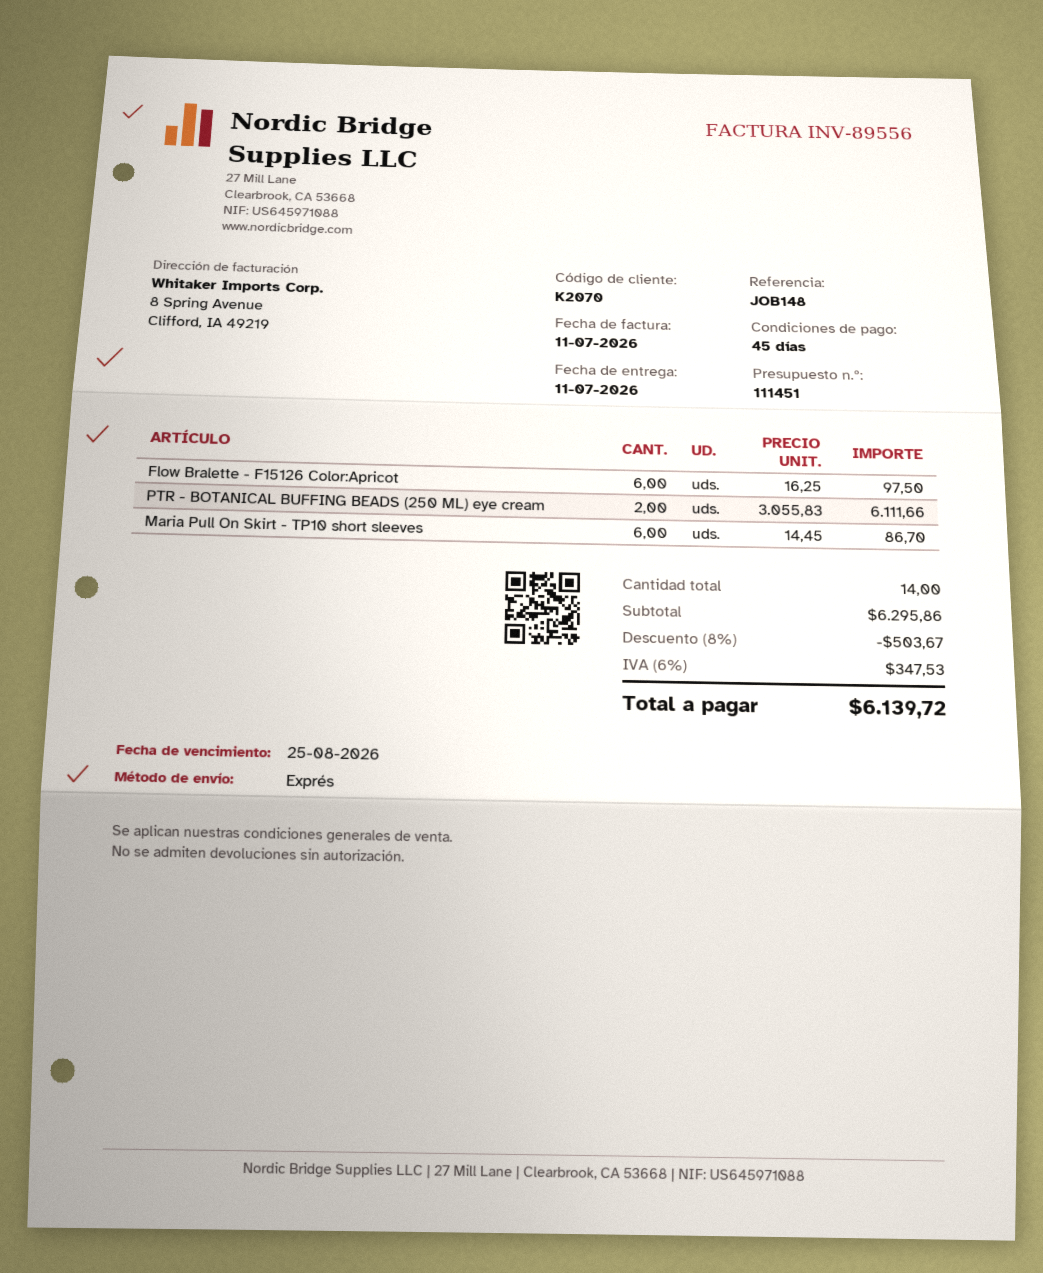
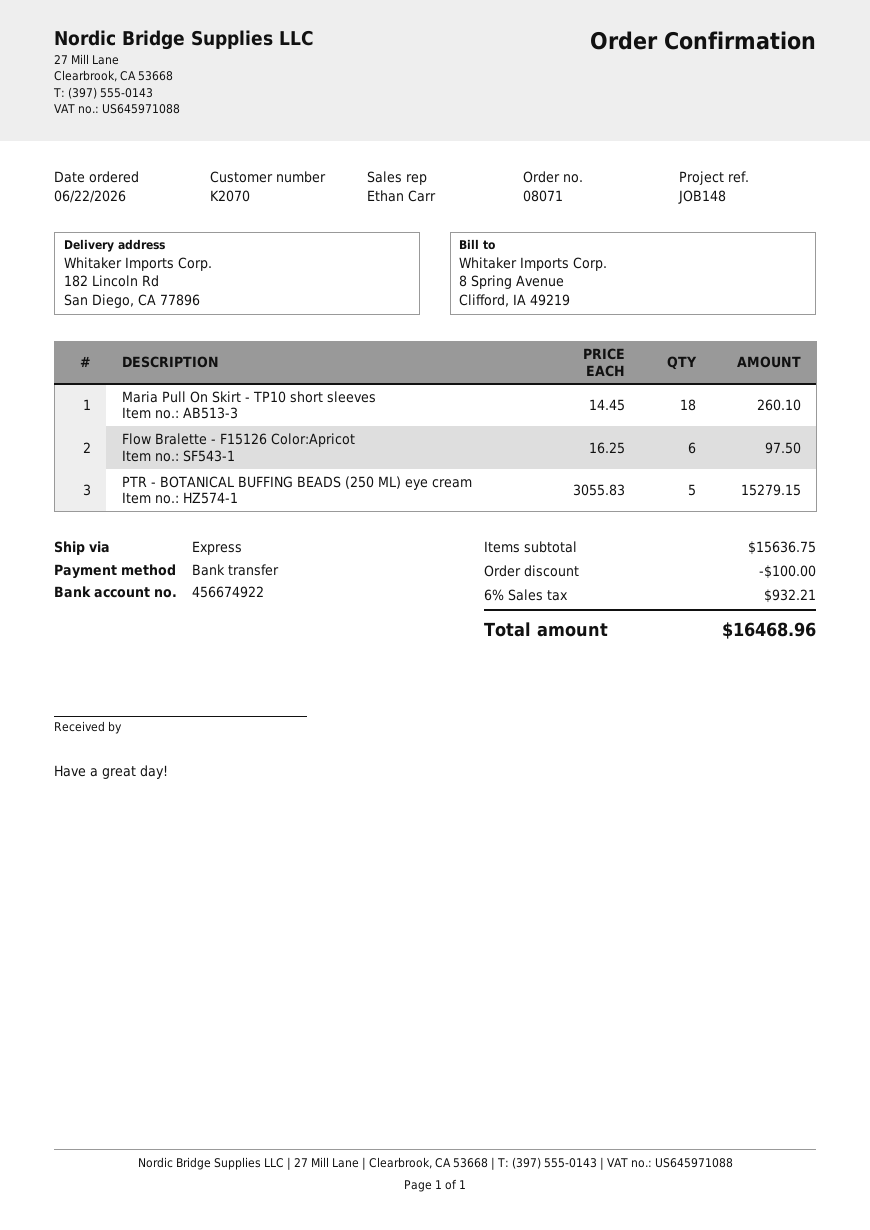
PTR - BOTANICAL BUFFING BEADS (250 ML) eye cream: 2 x 3055.83 = 6111.66 -> 5 x 3055.83 = 15279.15
Maria Pull On Skirt - TP10 short sleeves: 6 x 14.45 = 86.70 -> 18 x 14.45 = 260.10
subtotal: 6295.86 -> 15636.75
discount: 503.67 -> 100.00
tax: 6% = 347.53 -> 6% = 932.21
total: 6139.72 -> 16468.96

